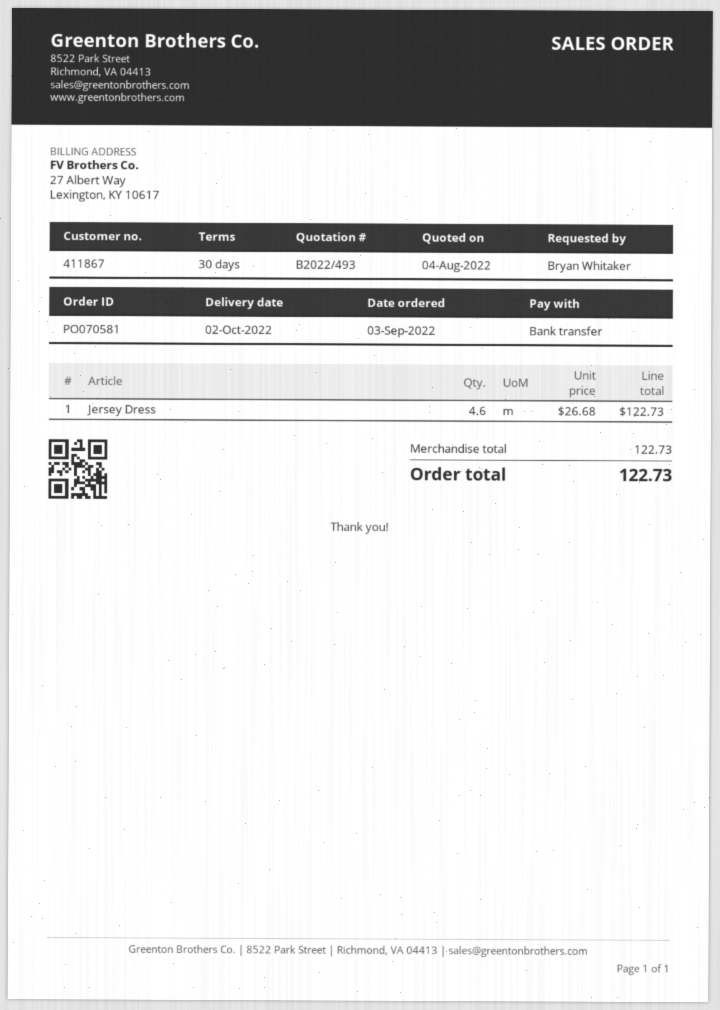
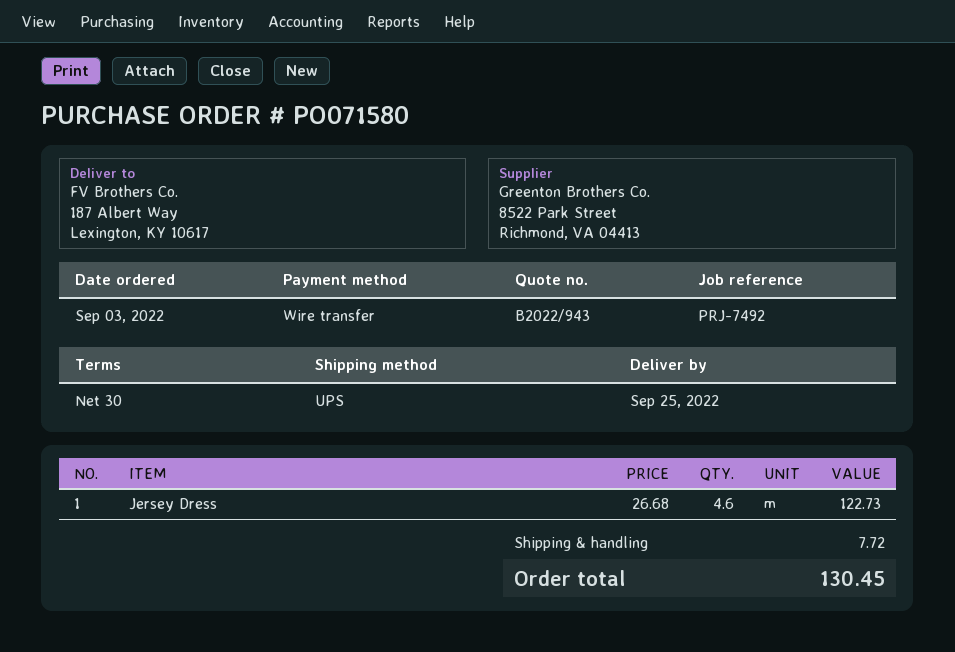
quote number: B2022/493 -> B2022/943
order number: PO070581 -> PO071580
delivery date: 2022-10-02 -> 2022-09-25
shipping: none -> 7.72
total: 122.73 -> 130.45

